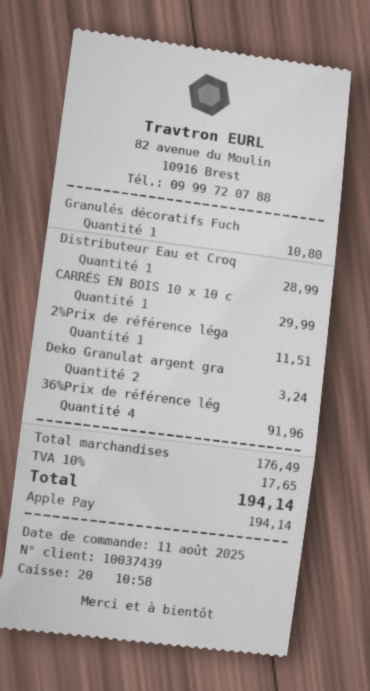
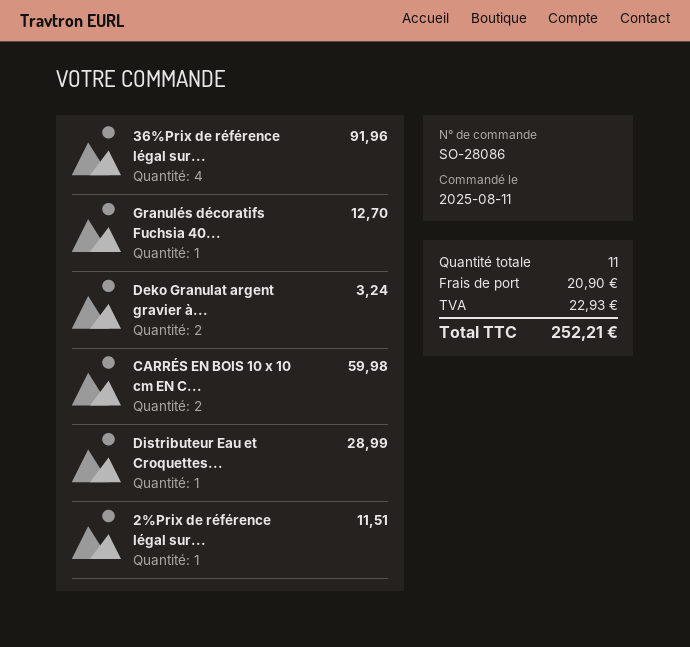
Granulés décoratifs Fuch: 1 for 10.80 -> 1 for 12.70
CARRÉS EN BOIS 10 x 10 c: 1 for 29.99 -> 2 for 59.98
shipping: none -> 20.90
tax: 17.65 -> 22.93
total: 194.14 -> 252.21

